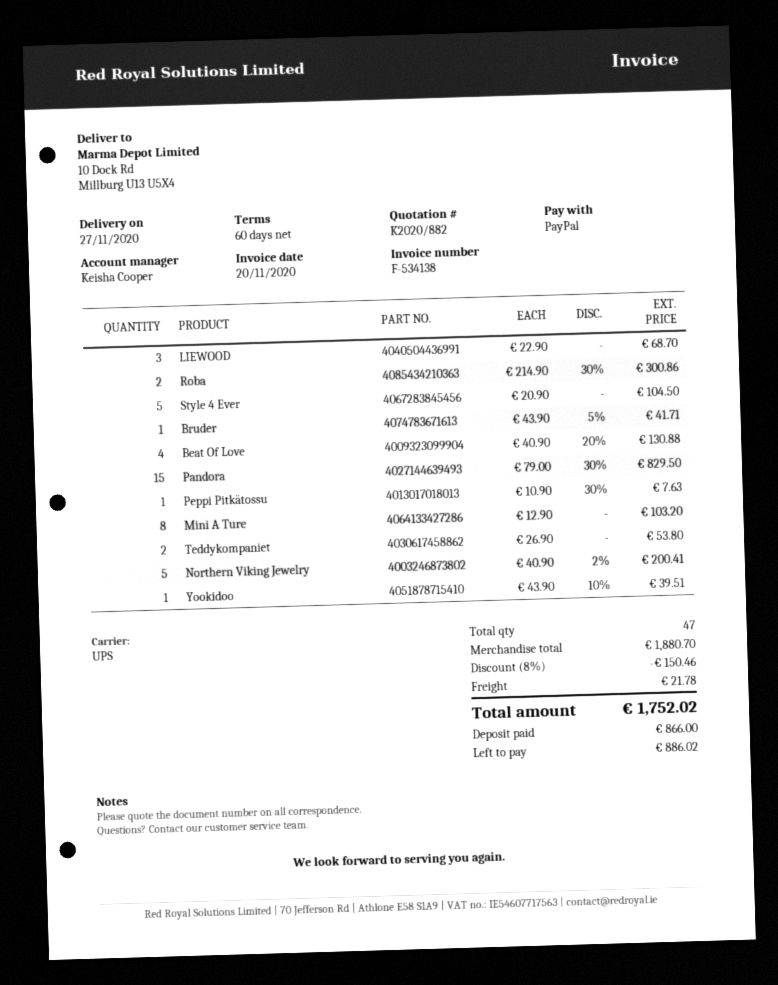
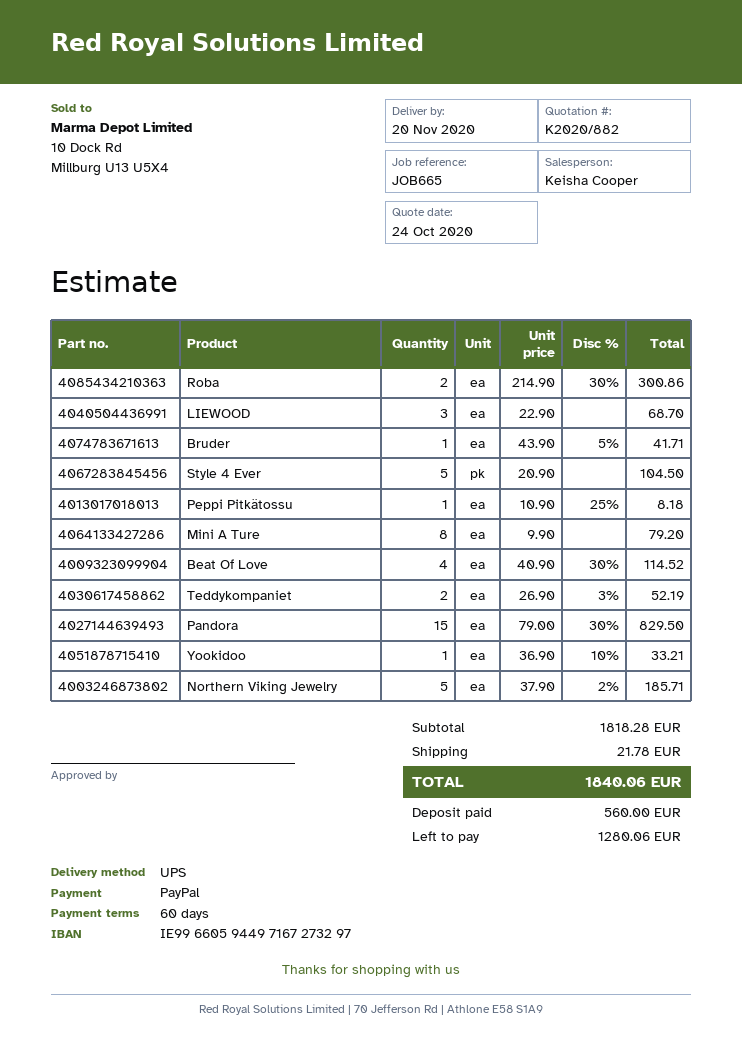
delivery date: 2020-11-27 -> 2020-11-20
Beat Of Love: 4 x 40.90 - 20% = 130.88 -> 4 x 40.90 - 30% = 114.52
Peppi Pitkätossu: 1 x 10.90 - 30% = 7.63 -> 1 x 10.90 - 25% = 8.18
Mini A Ture: 8 x 12.90 = 103.20 -> 8 x 9.90 = 79.20
Teddykompaniet: 2 x 26.90 = 53.80 -> 2 x 26.90 - 3% = 52.19
Northern Viking Jewelry: 5 x 40.90 - 2% = 200.41 -> 5 x 37.90 - 2% = 185.71
Yookidoo: 1 x 43.90 - 10% = 39.51 -> 1 x 36.90 - 10% = 33.21
subtotal: 1880.70 -> 1818.28
discount: 8% = 150.46 -> none
total: 1752.02 -> 1840.06
deposit: 866.00 -> 560.00
balance: 886.02 -> 1280.06

